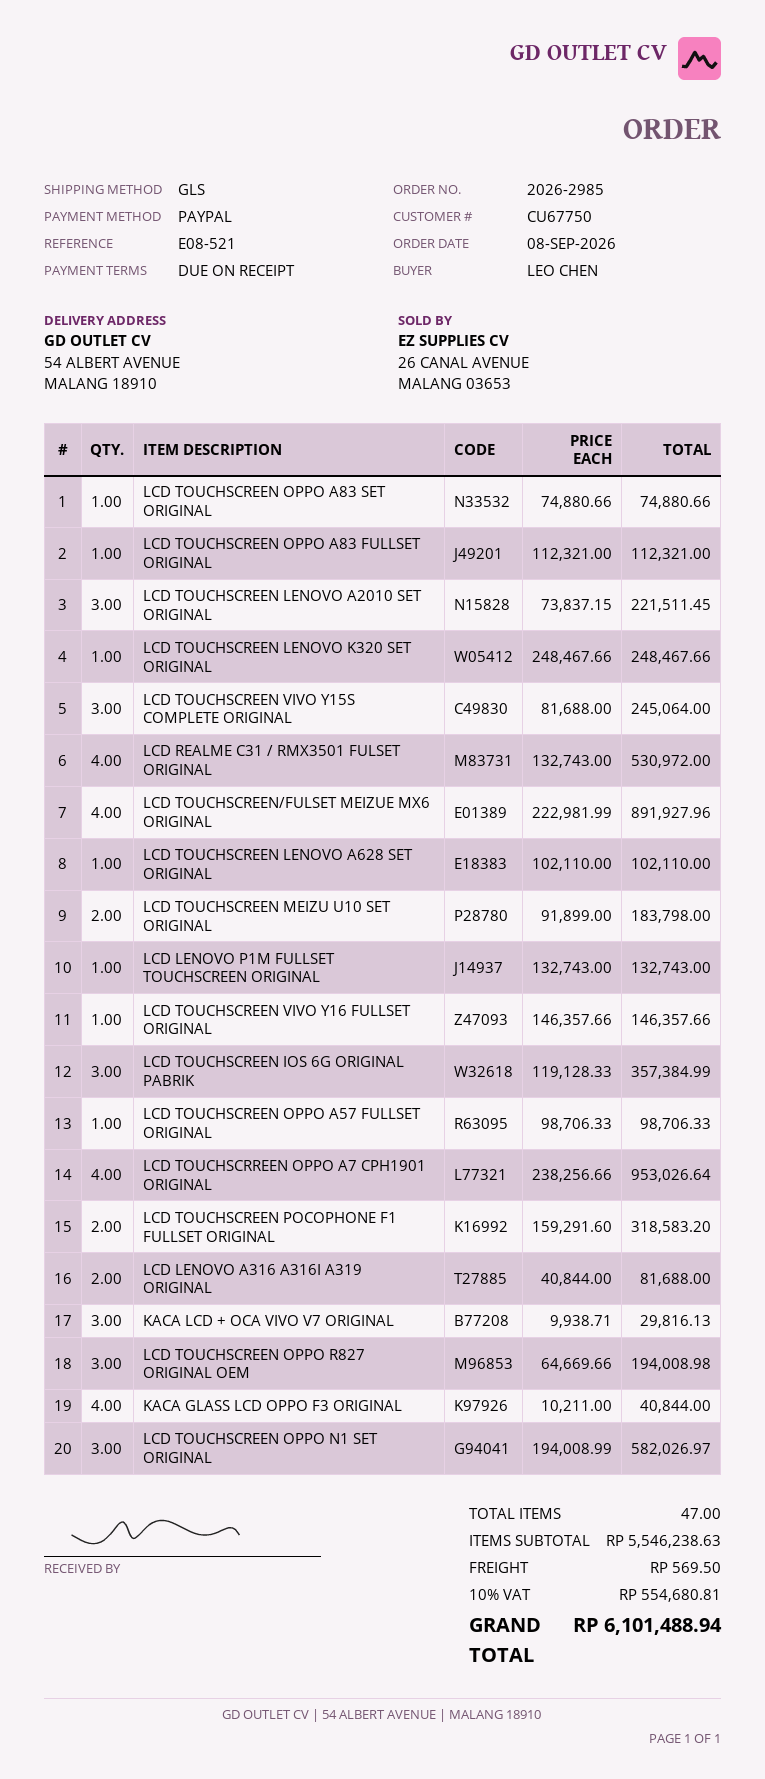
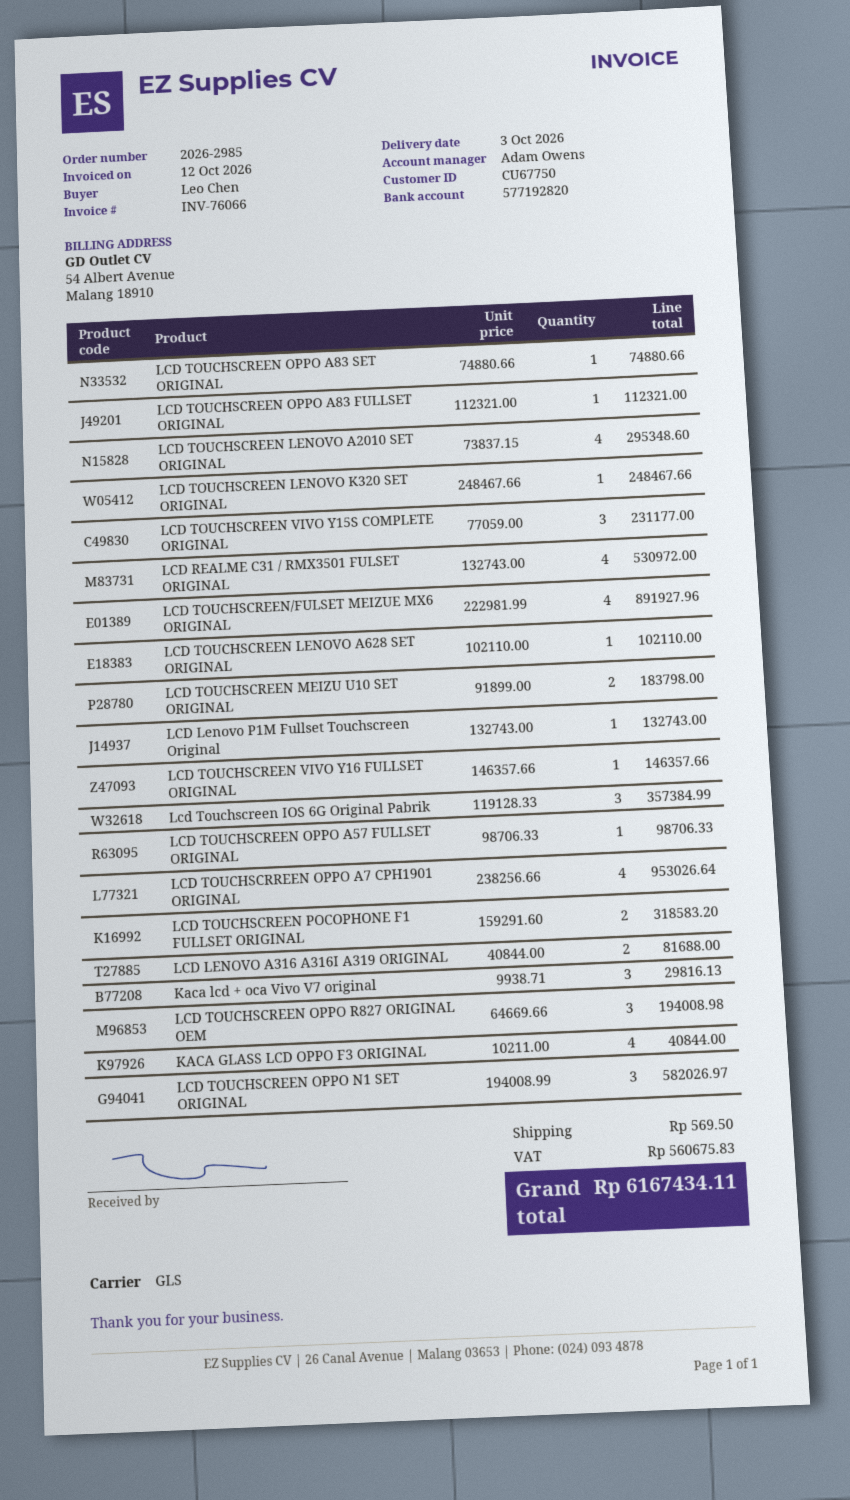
LCD TOUCHSCREEN LENOVO A2010 SET ORIGINAL: 3 x 73837.15 = 221511.45 -> 4 x 73837.15 = 295348.60
LCD TOUCHSCREEN VIVO Y15S COMPLETE ORIGINAL: 3 x 81688.00 = 245064.00 -> 3 x 77059.00 = 231177.00
tax: 554680.81 -> 560675.83
total: 6101488.94 -> 6167434.11

